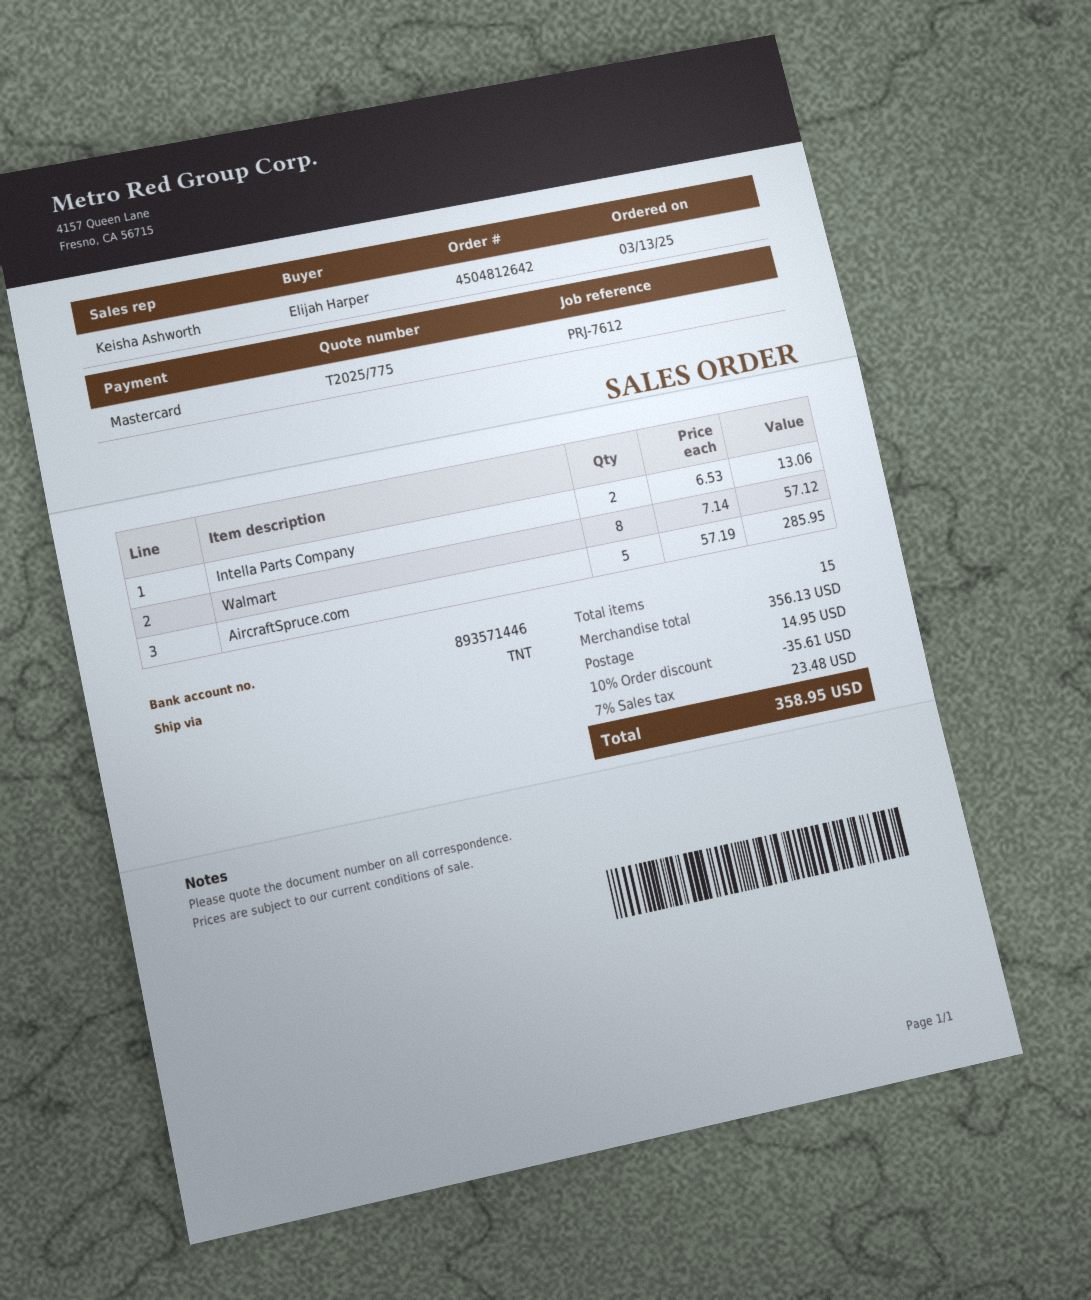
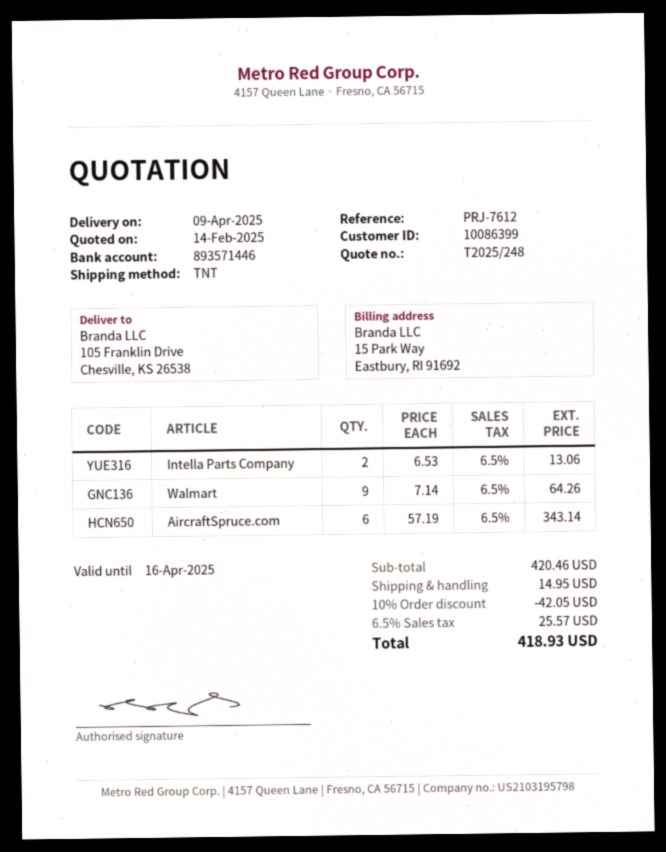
quote number: T2025/775 -> T2025/248
Walmart: 8 x 7.14 = 57.12 -> 9 x 7.14 = 64.26
AircraftSpruce.com: 5 x 57.19 = 285.95 -> 6 x 57.19 = 343.14
subtotal: 356.13 -> 420.46
discount: 10% = 35.61 -> 10% = 42.05
tax: 7% = 23.48 -> 6.5% = 25.57
total: 358.95 -> 418.93

